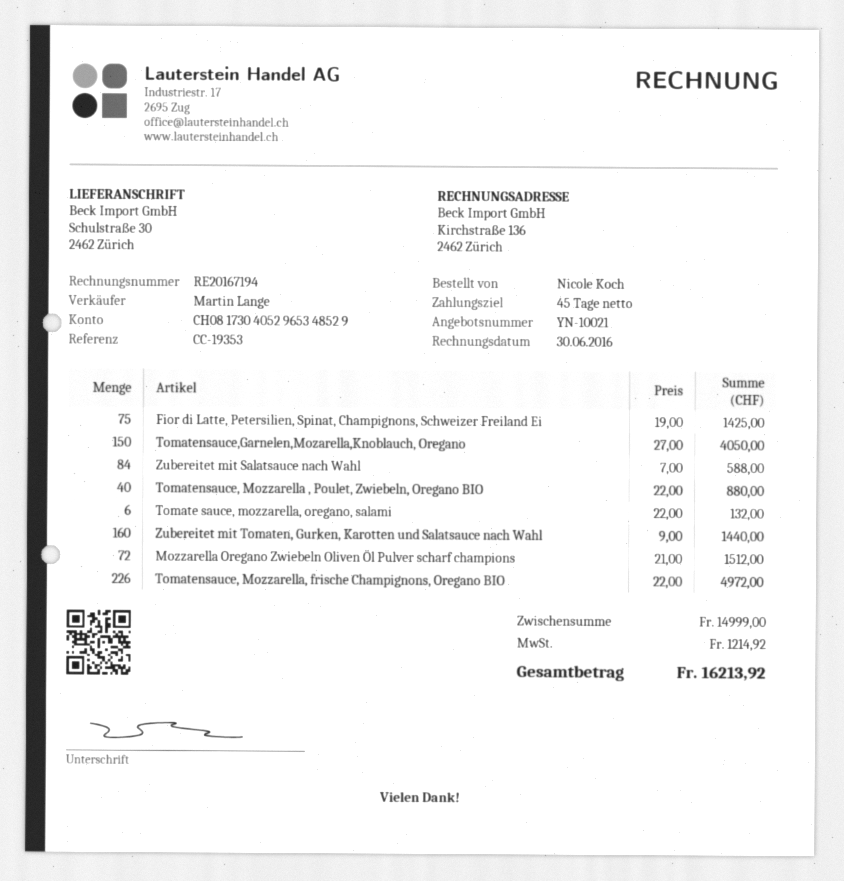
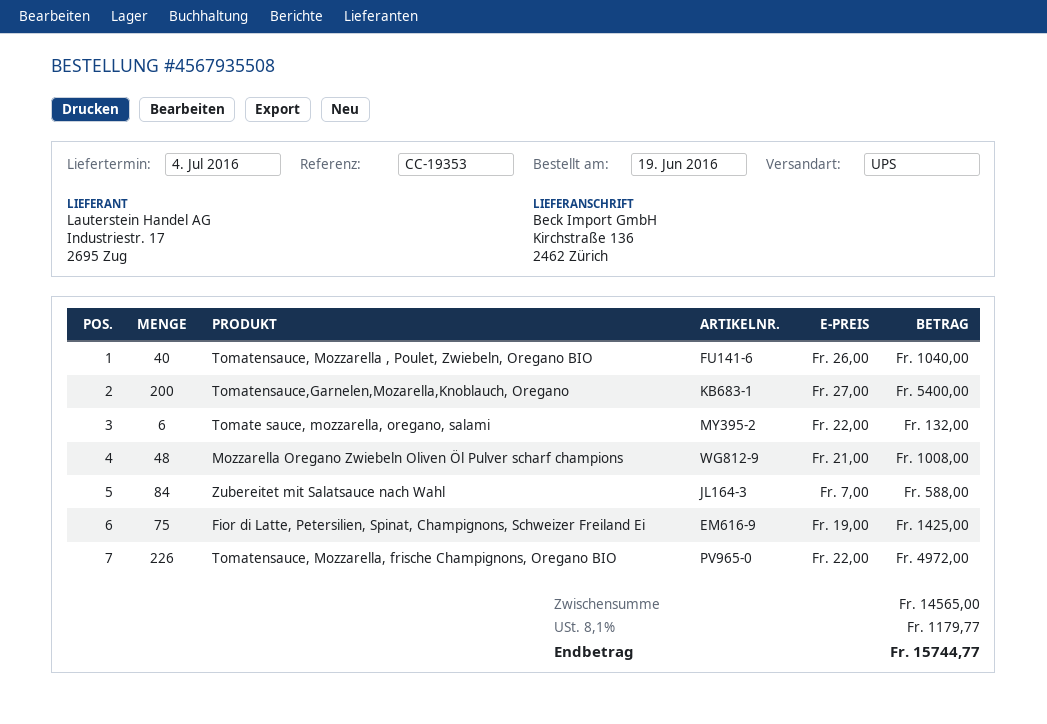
ship to: Schulstraße 30, 2462 Zürich -> Kirchstraße 136, 2462 Zürich
Tomatensauce,Garnelen,Mozarella,Knoblauch, Oregano: 150 x 27.00 = 4050.00 -> 200 x 27.00 = 5400.00
Tomatensauce, Mozzarella , Poulet, Zwiebeln, Oregano BIO: 40 x 22.00 = 880.00 -> 40 x 26.00 = 1040.00
Zubereitet mit Tomaten, Gurken, Karotten und Salatsauce nach Wahl: 160 x 9.00 = 1440.00 -> none
Mozzarella Oregano Zwiebeln Oliven Öl Pulver scharf champions: 72 x 21.00 = 1512.00 -> 48 x 21.00 = 1008.00
subtotal: 14999.00 -> 14565.00
tax: 1214.92 -> 1179.77
total: 16213.92 -> 15744.77

